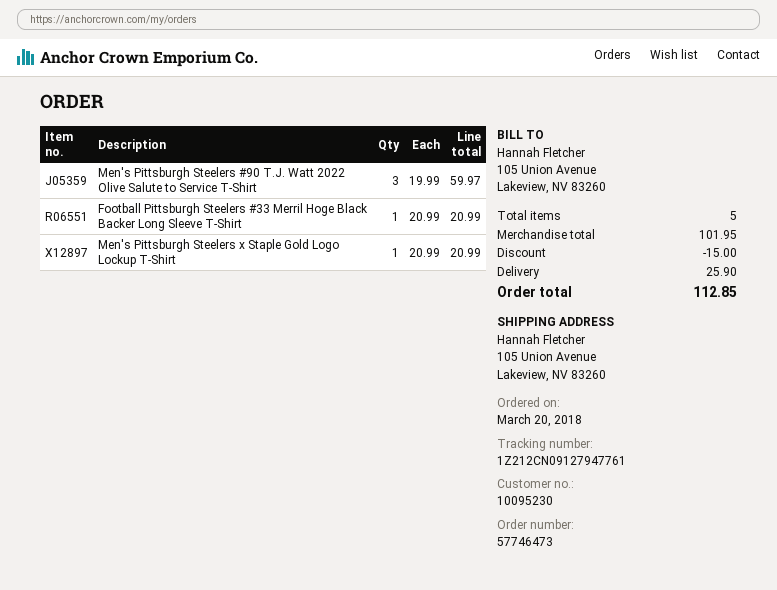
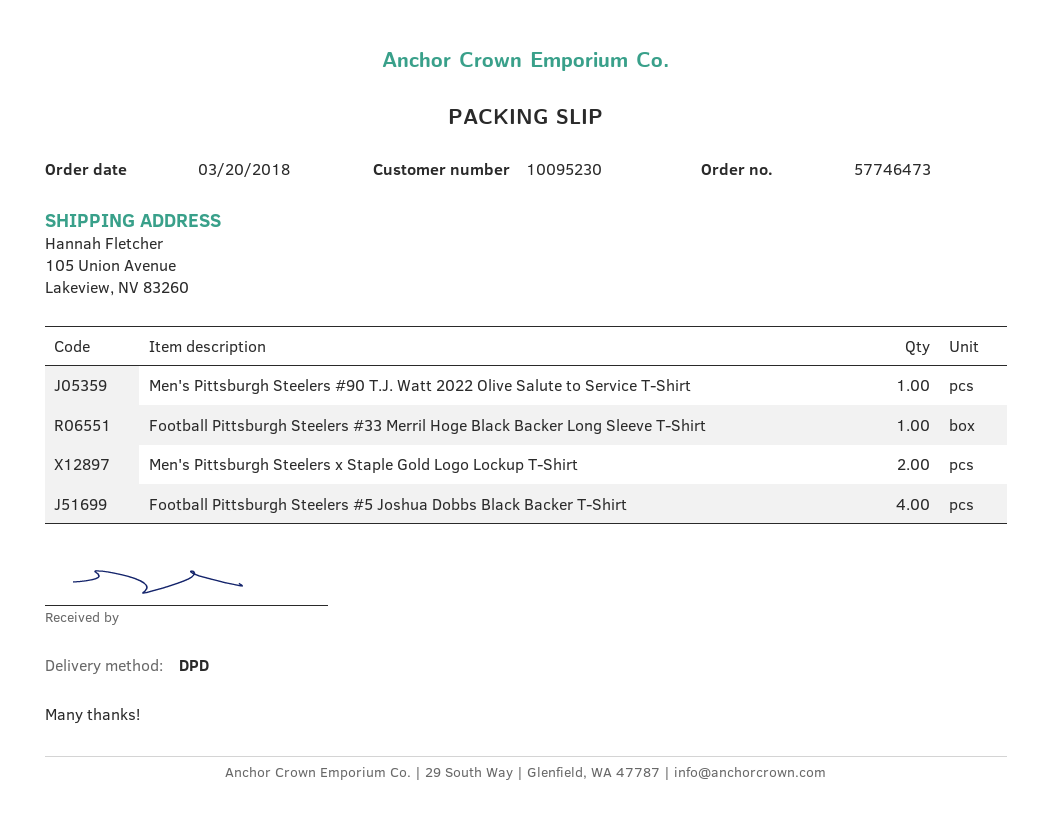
Men's Pittsburgh Steelers #90 T.J. Watt 2022 Olive Salute to Service T-Shirt: 3 -> 1
Men's Pittsburgh Steelers x Staple Gold Logo Lockup T-Shirt: 1 -> 2
Football Pittsburgh Steelers #5 Joshua Dobbs Black Backer T-Shirt: none -> 4

